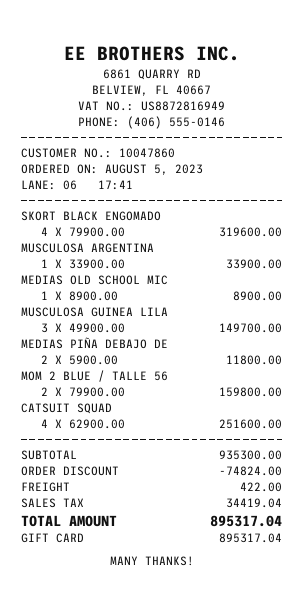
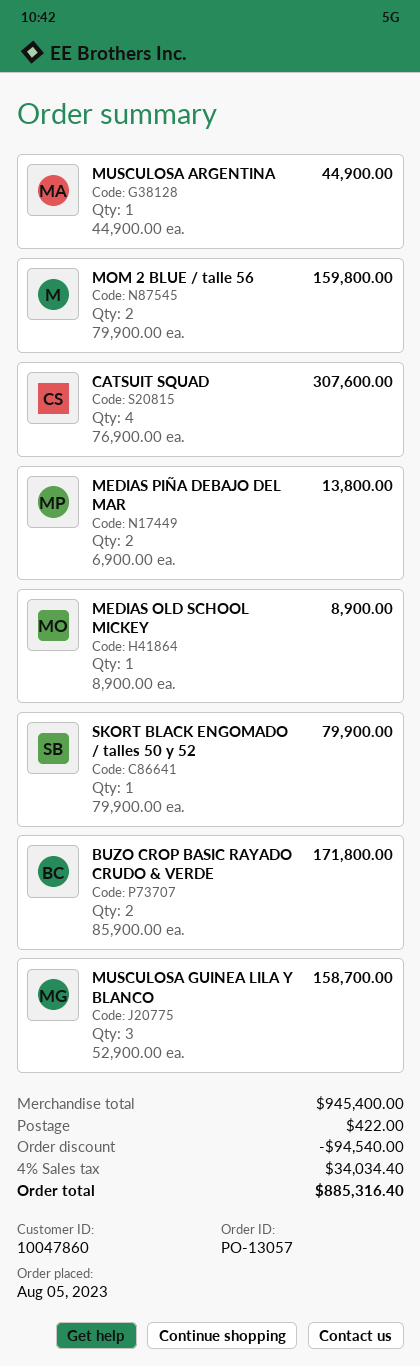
SKORT BLACK ENGOMADO: 4 x 79900.00 = 319600.00 -> 1 x 79900.00 = 79900.00
MUSCULOSA ARGENTINA: 1 x 33900.00 = 33900.00 -> 1 x 44900.00 = 44900.00
MUSCULOSA GUINEA LILA: 3 x 49900.00 = 149700.00 -> 3 x 52900.00 = 158700.00
MEDIAS PIÑA DEBAJO DE: 2 x 5900.00 = 11800.00 -> 2 x 6900.00 = 13800.00
CATSUIT SQUAD: 4 x 62900.00 = 251600.00 -> 4 x 76900.00 = 307600.00
BUZO CROP BASIC RAYADO CRUDO & VERDE: none -> 2 x 85900.00 = 171800.00
subtotal: 935300.00 -> 945400.00
discount: 74824.00 -> 94540.00
tax: 34419.04 -> 34034.40
total: 895317.04 -> 885316.40

